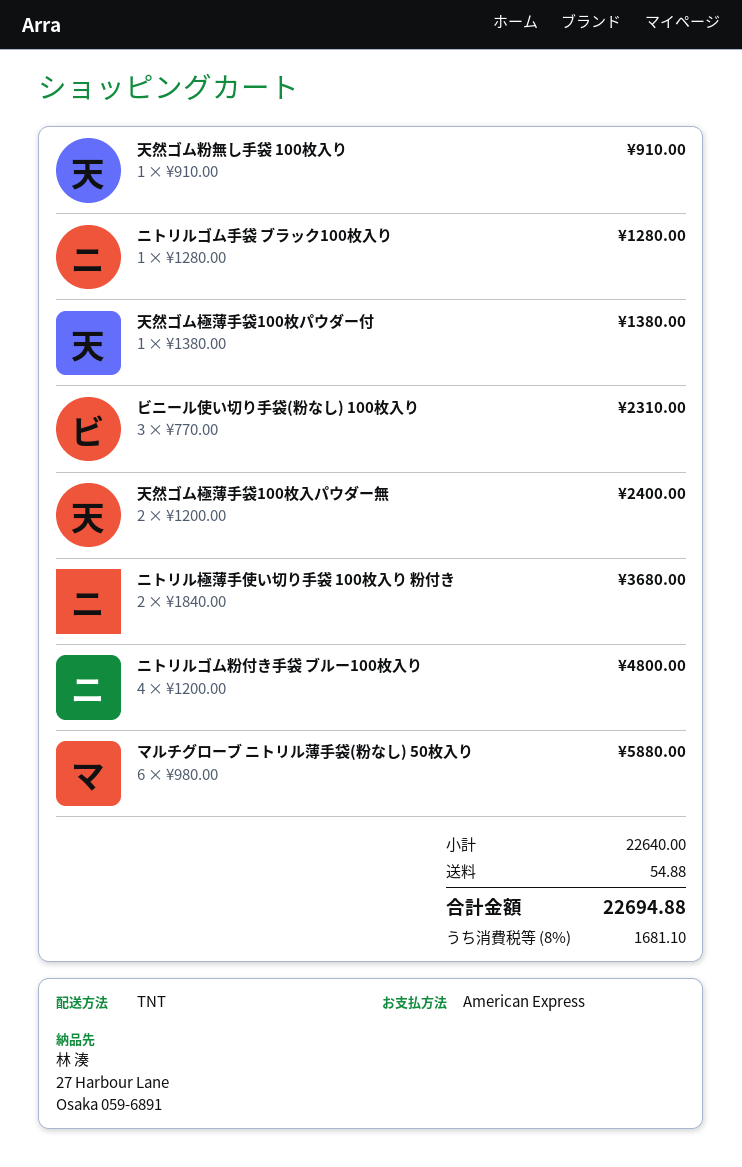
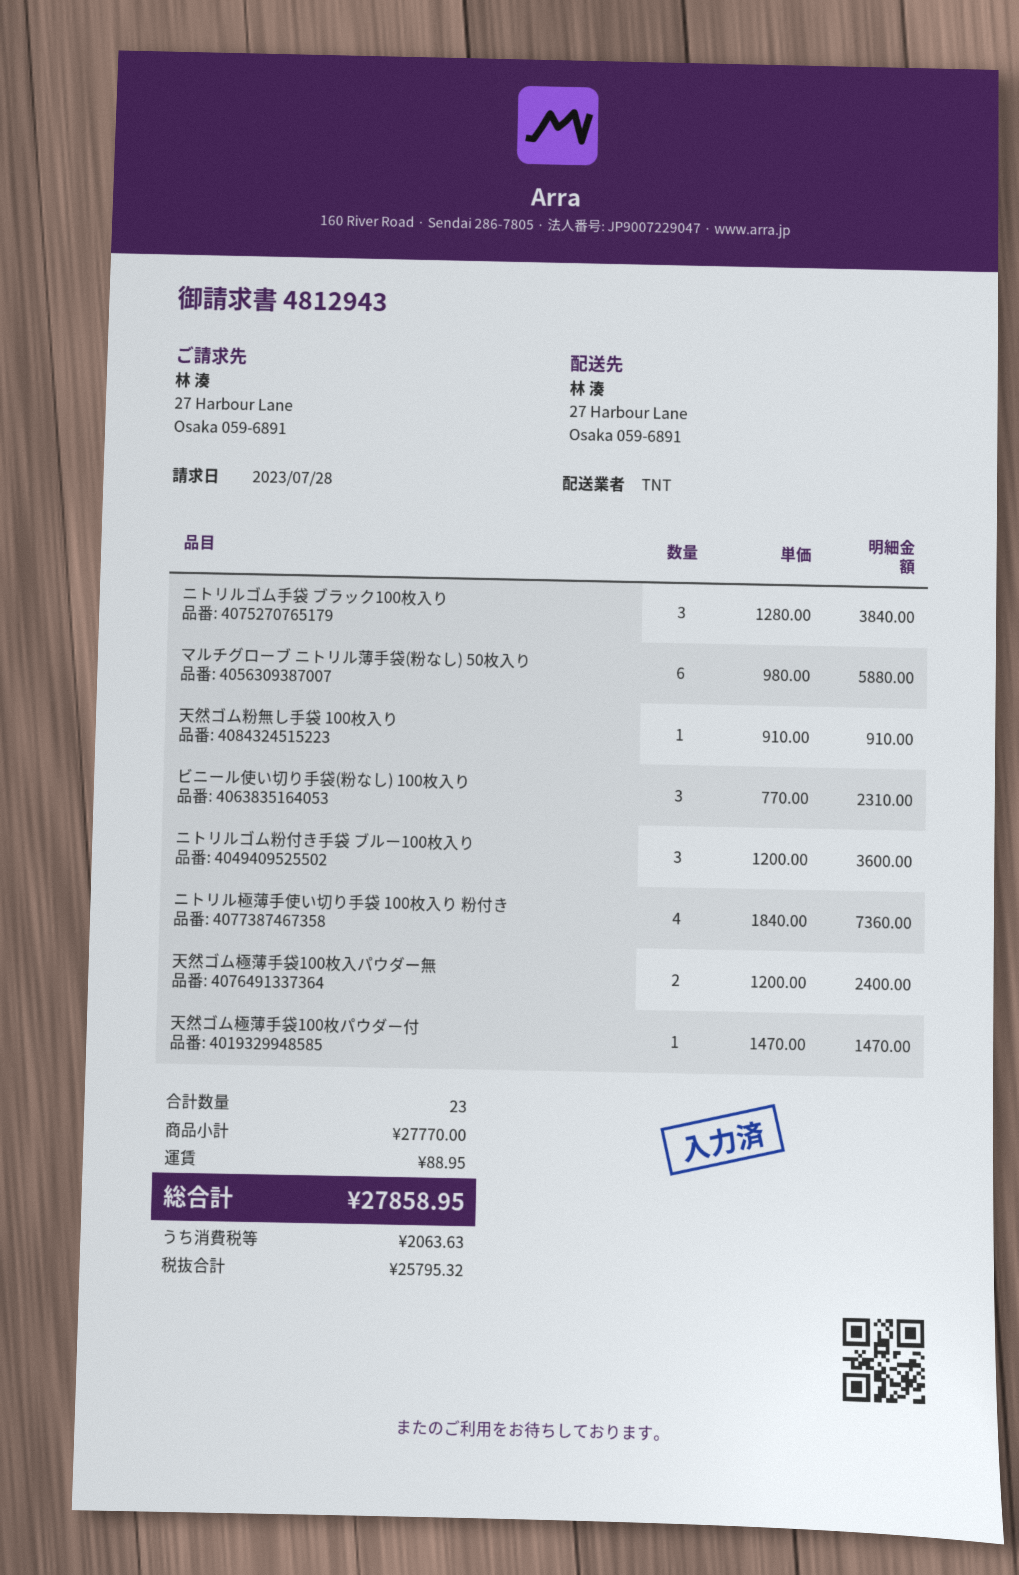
ニトリルゴム手袋 ブラック100枚入り: 1 x 1280.00 = 1280.00 -> 3 x 1280.00 = 3840.00
天然ゴム極薄手袋100枚パウダー付: 1 x 1380.00 = 1380.00 -> 1 x 1470.00 = 1470.00
ニトリル極薄手使い切り手袋 100枚入り 粉付き: 2 x 1840.00 = 3680.00 -> 4 x 1840.00 = 7360.00
ニトリルゴム粉付き手袋 ブルー100枚入り: 4 x 1200.00 = 4800.00 -> 3 x 1200.00 = 3600.00
subtotal: 22640.00 -> 27770.00
shipping: 54.88 -> 88.95
tax: 1681.10 -> 2063.63
total: 22694.88 -> 27858.95

